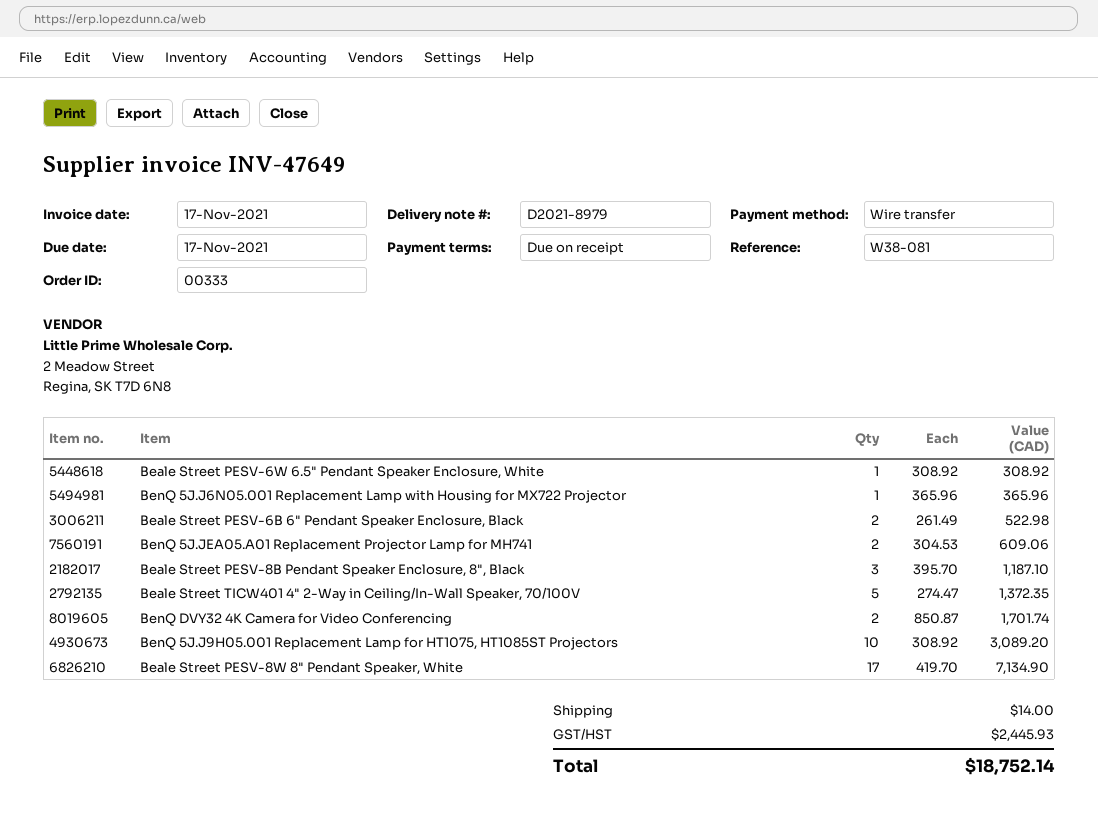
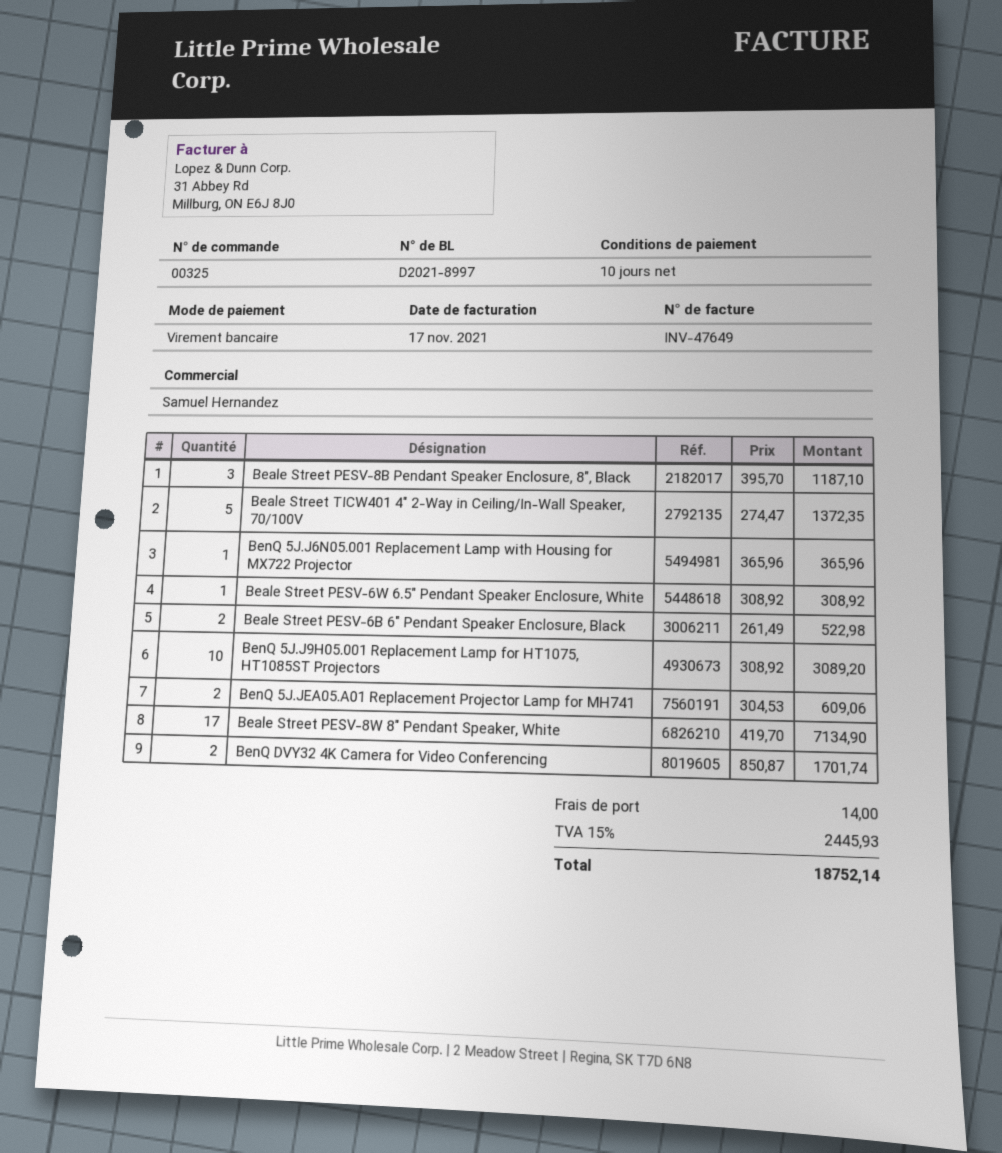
order number: 00333 -> 00325
delivery note number: D2021-8979 -> D2021-8997
payment terms: on receipt -> 10 days

